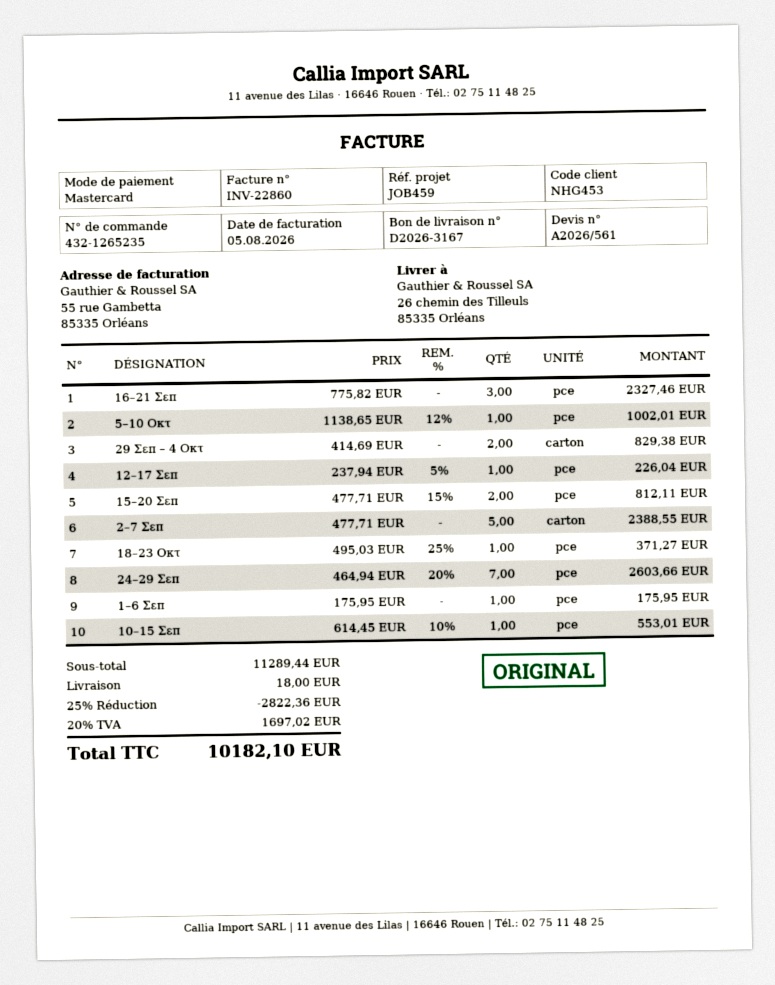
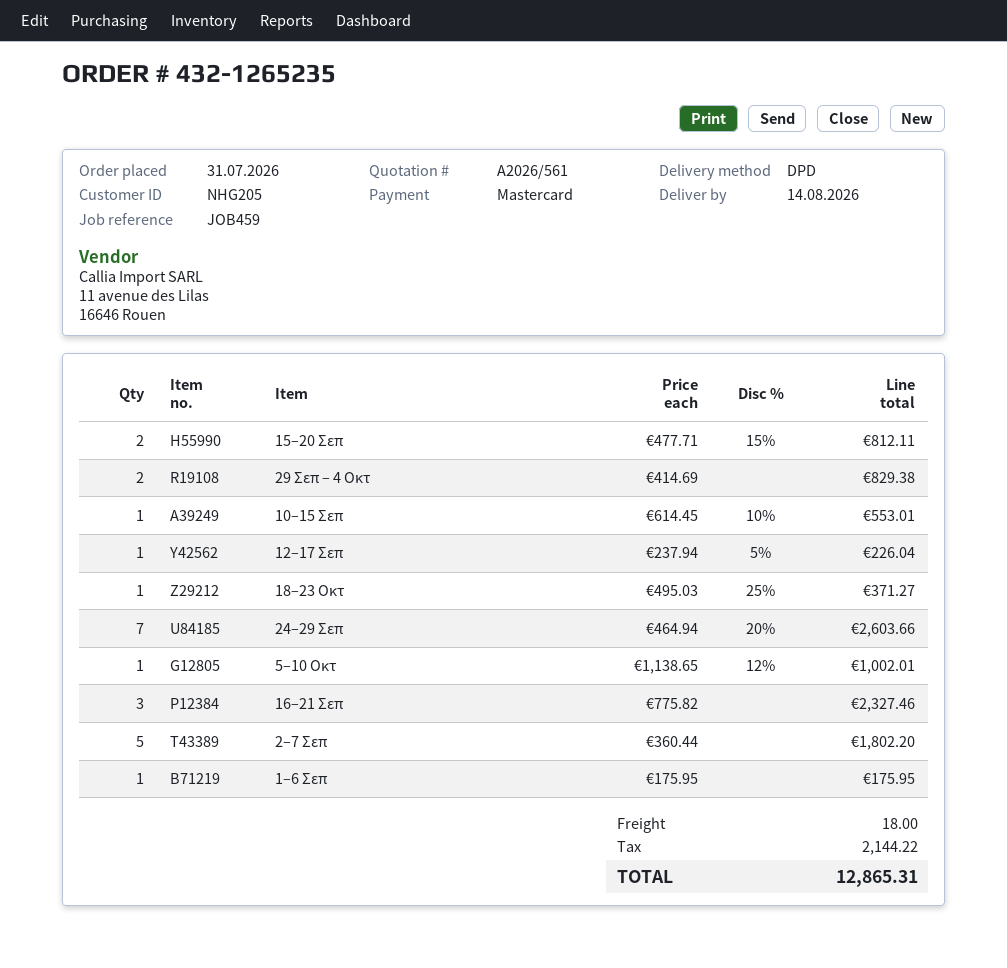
customer number: NHG453 -> NHG205
2–7 Σεπ: 5 x 477.71 = 2388.55 -> 5 x 360.44 = 1802.20
discount: 25% = 2822.36 -> none
tax: 1697.02 -> 2144.22
total: 10182.10 -> 12865.31

